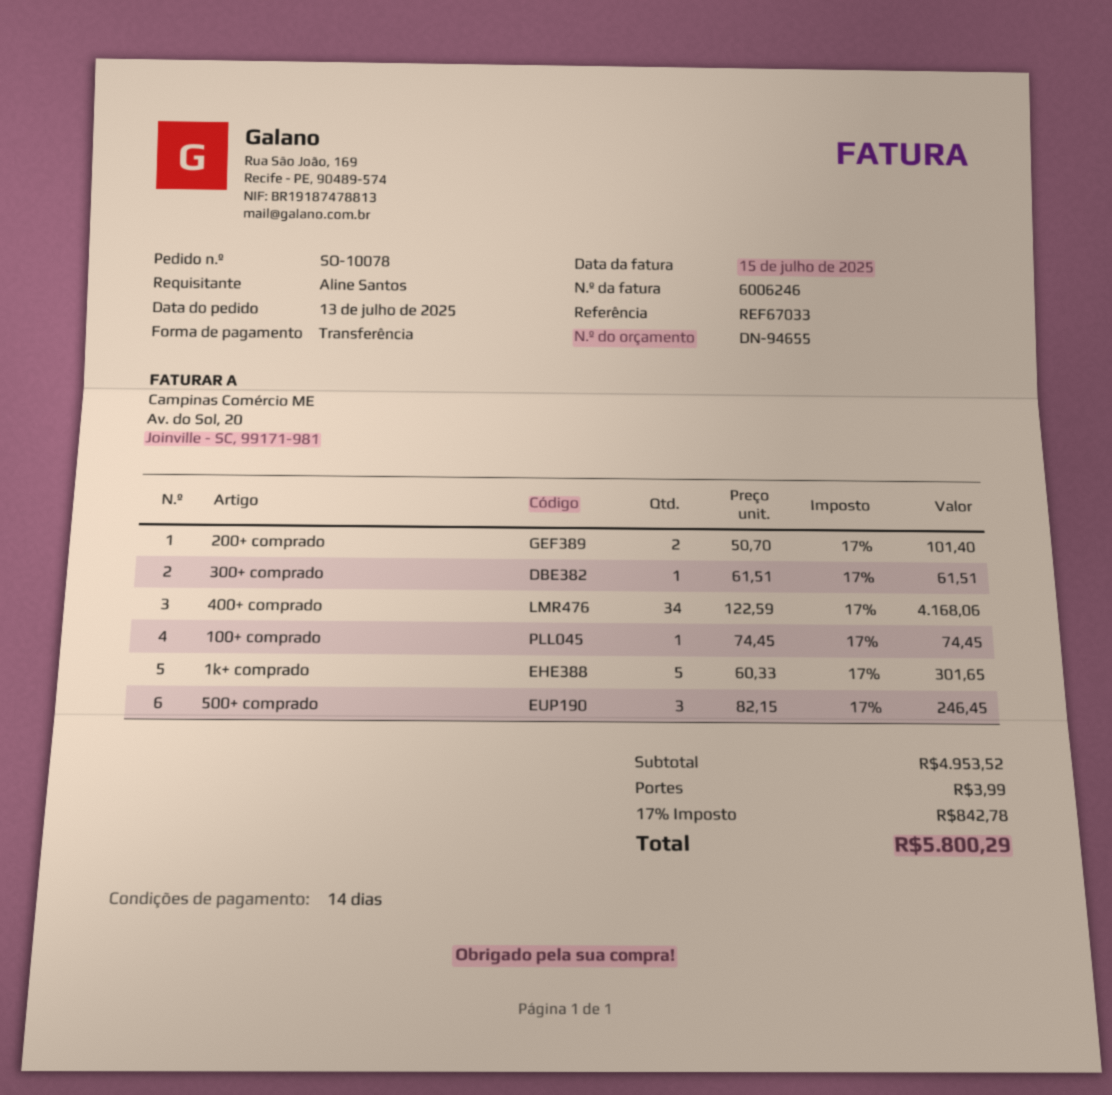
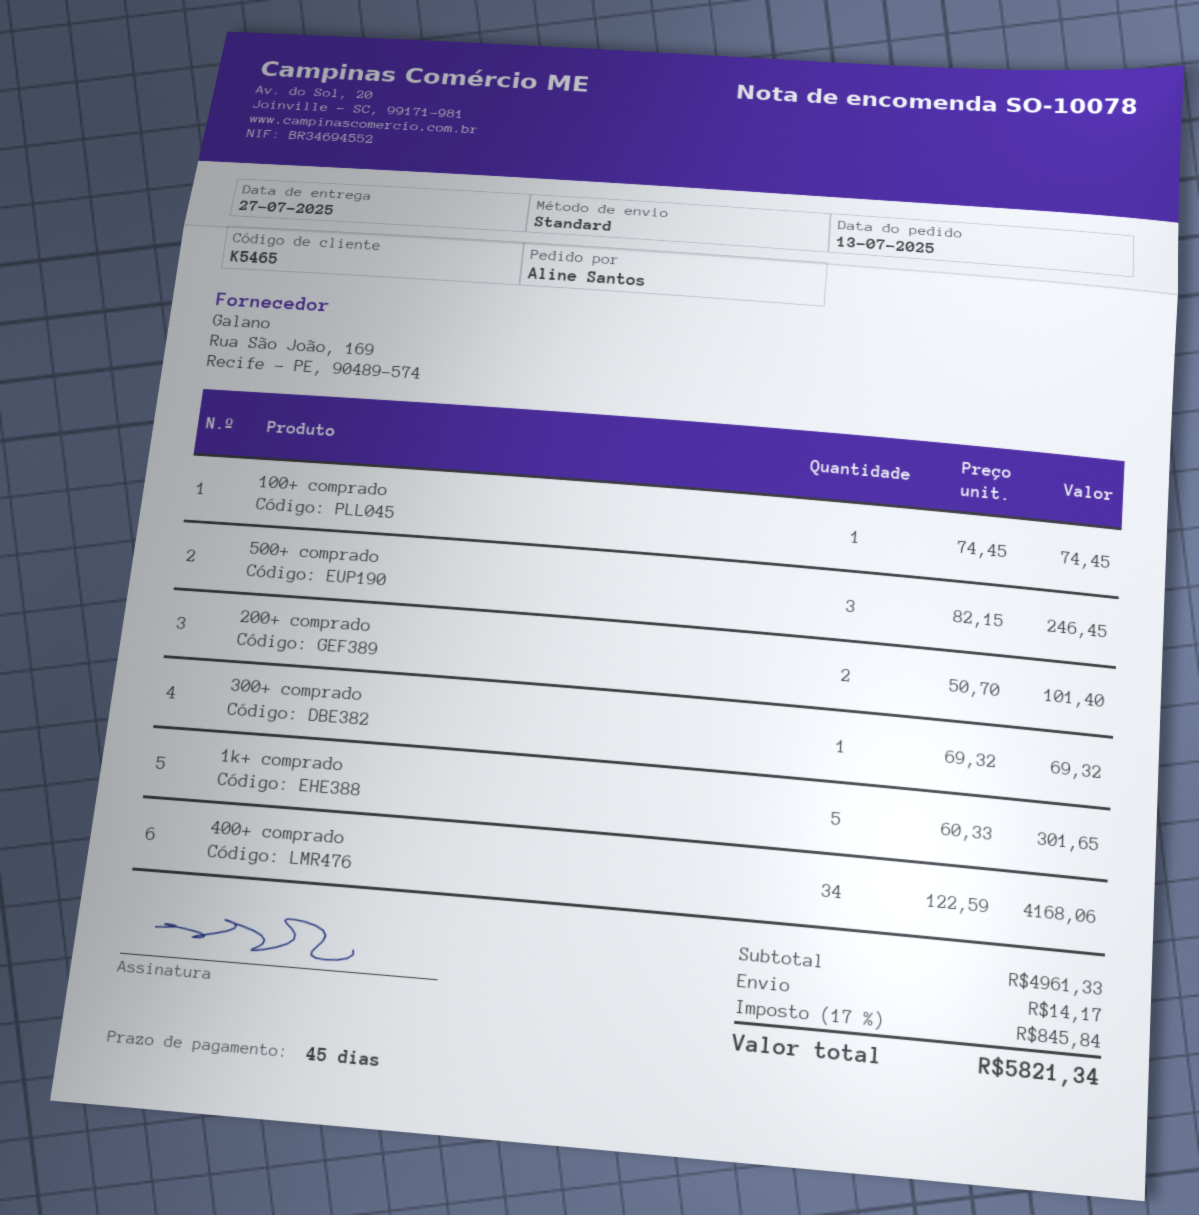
payment terms: 14 days -> 45 days
300+ comprado: 1 x 61.51 = 61.51 -> 1 x 69.32 = 69.32
subtotal: 4953.52 -> 4961.33
shipping: 3.99 -> 14.17
tax: 17% = 842.78 -> 17% = 845.84
total: 5800.29 -> 5821.34

